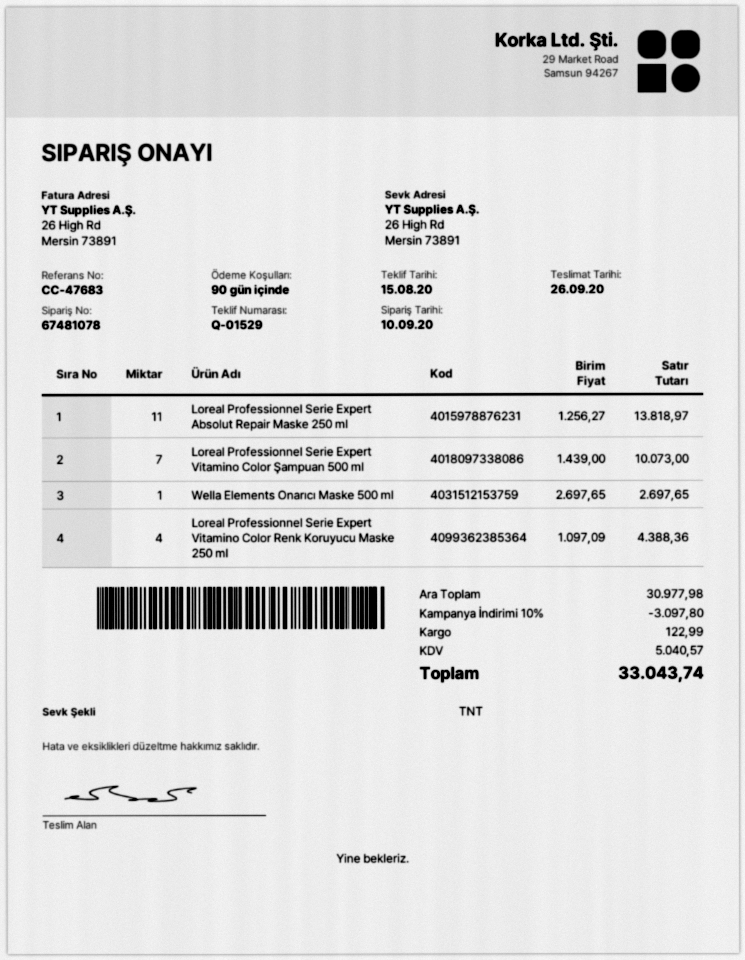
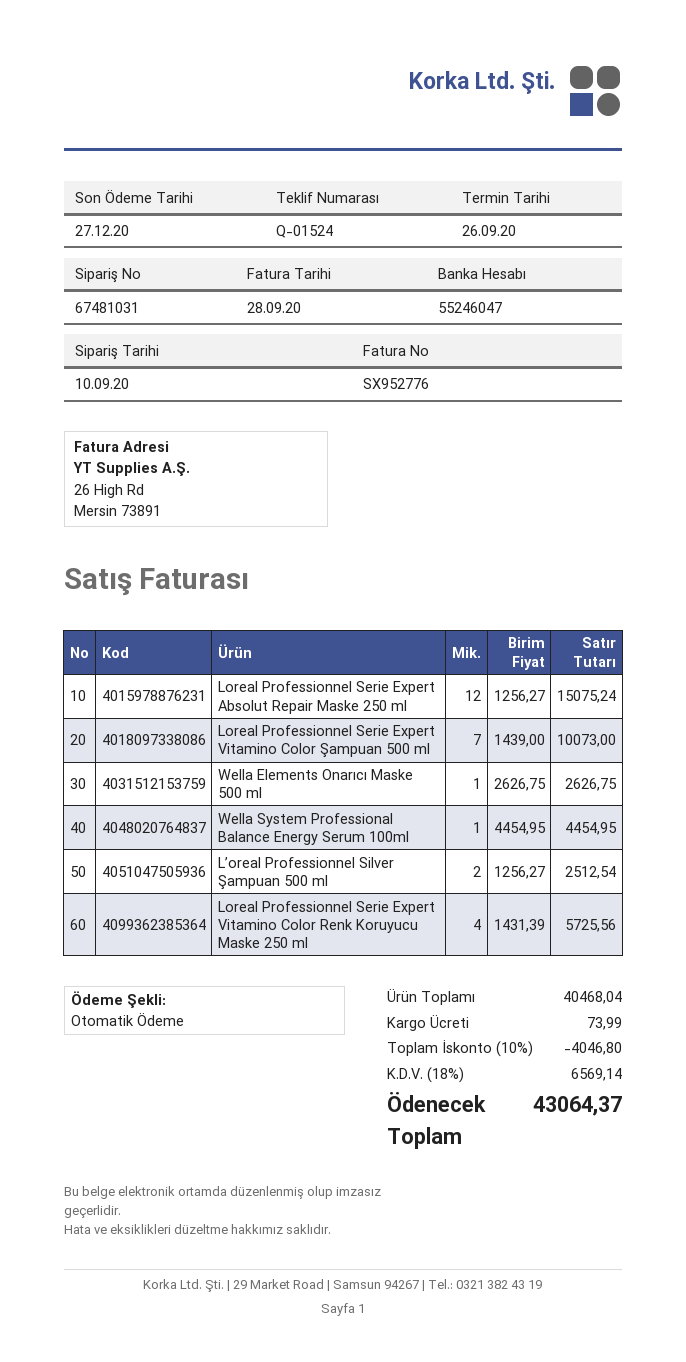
quote number: Q-01529 -> Q-01524
order number: 67481078 -> 67481031
Loreal Professionnel Serie Expert Absolut Repair Maske 250 ml: 11 x 1256.27 = 13818.97 -> 12 x 1256.27 = 15075.24
Wella Elements Onarıcı Maske 500 ml: 1 x 2697.65 = 2697.65 -> 1 x 2626.75 = 2626.75
Loreal Professionnel Serie Expert Vitamino Color Renk Koruyucu Maske 250 ml: 4 x 1097.09 = 4388.36 -> 4 x 1431.39 = 5725.56
Wella System Professional Balance Energy Serum 100ml: none -> 1 x 4454.95 = 4454.95
L’oreal Professionnel Silver Şampuan 500 ml: none -> 2 x 1256.27 = 2512.54
subtotal: 30977.98 -> 40468.04
discount: 10% = 3097.80 -> 10% = 4046.80
shipping: 122.99 -> 73.99
tax: 5040.57 -> 6569.14
total: 33043.74 -> 43064.37

